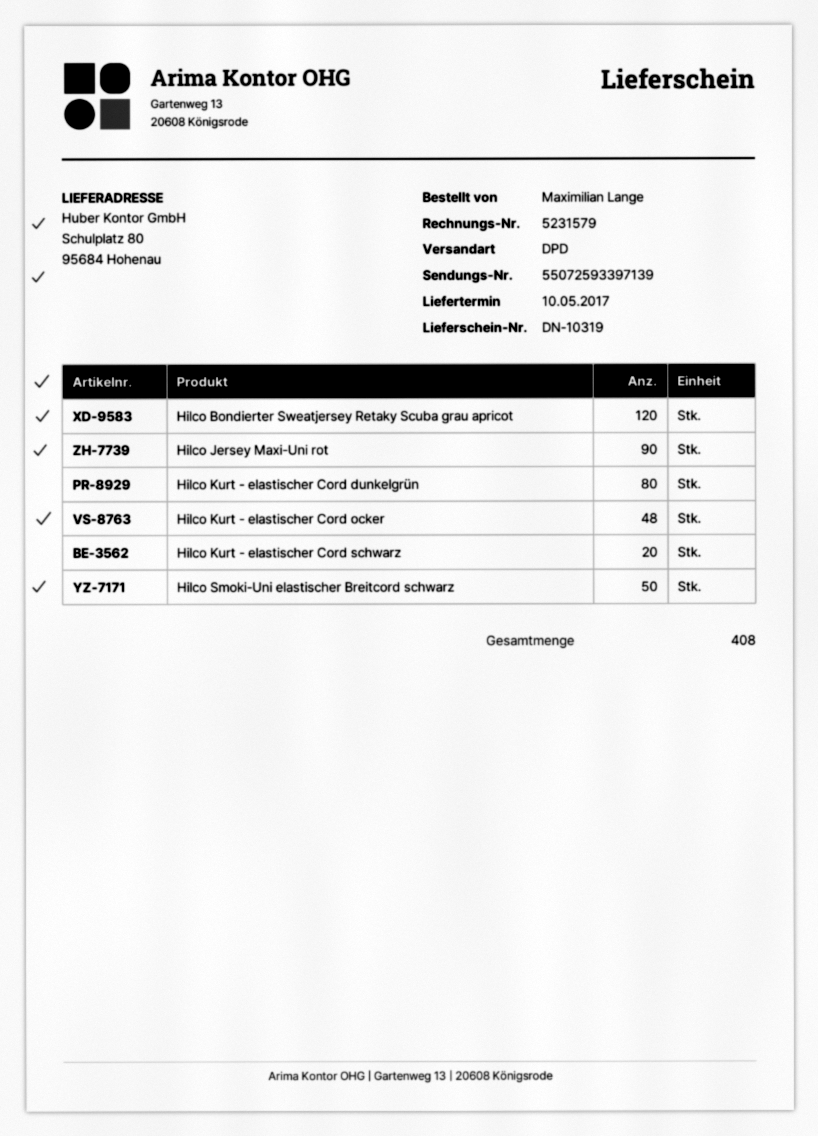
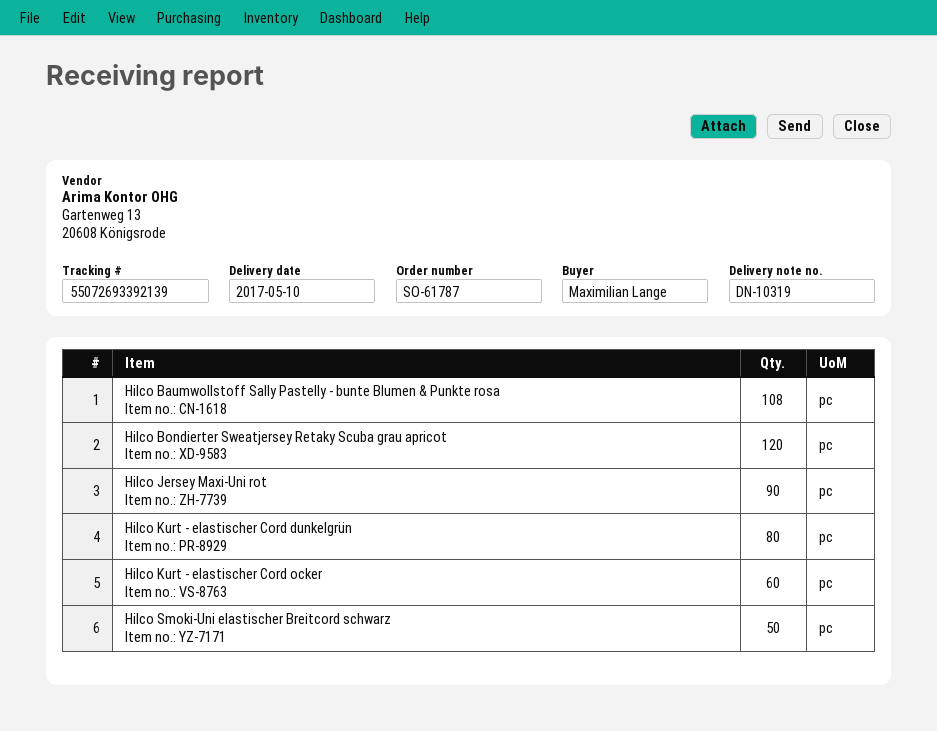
tracking number: 55072593397139 -> 55072693392139
Hilco Kurt - elastischer Cord ocker: 48 -> 60
Hilco Kurt - elastischer Cord schwarz: 20 -> none
Hilco Baumwollstoff Sally Pastelly - bunte Blumen & Punkte rosa: none -> 108

